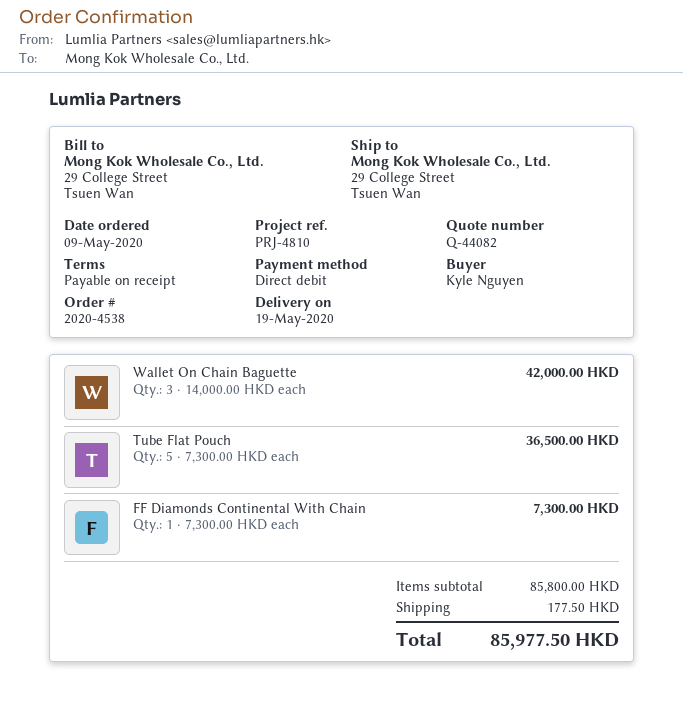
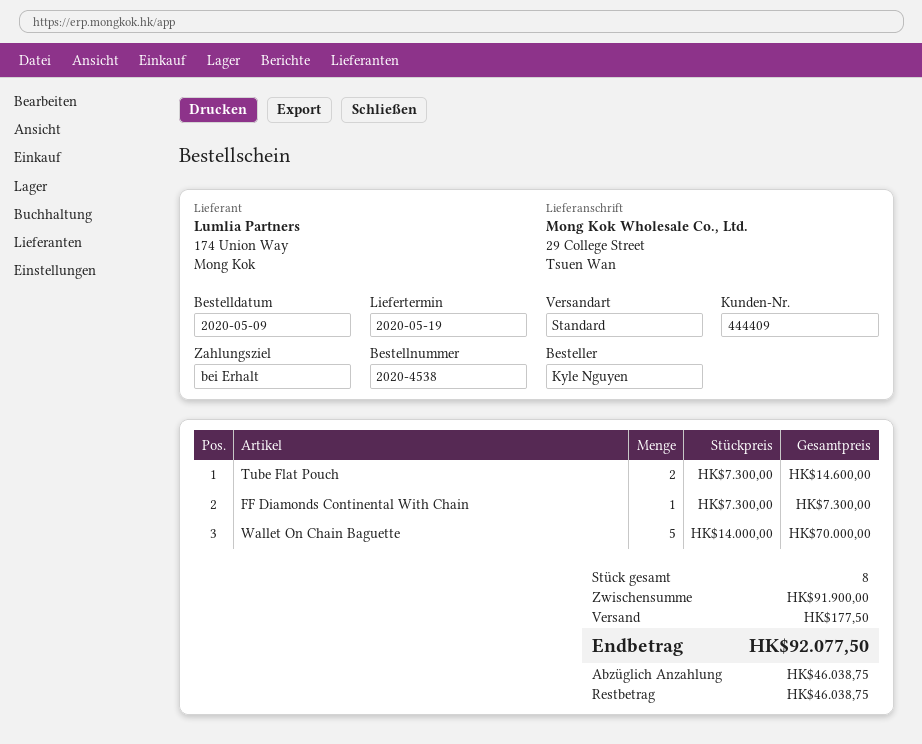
Wallet On Chain Baguette: 3 x 14000.00 = 42000.00 -> 5 x 14000.00 = 70000.00
Tube Flat Pouch: 5 x 7300.00 = 36500.00 -> 2 x 7300.00 = 14600.00
subtotal: 85800.00 -> 91900.00
total: 85977.50 -> 92077.50

